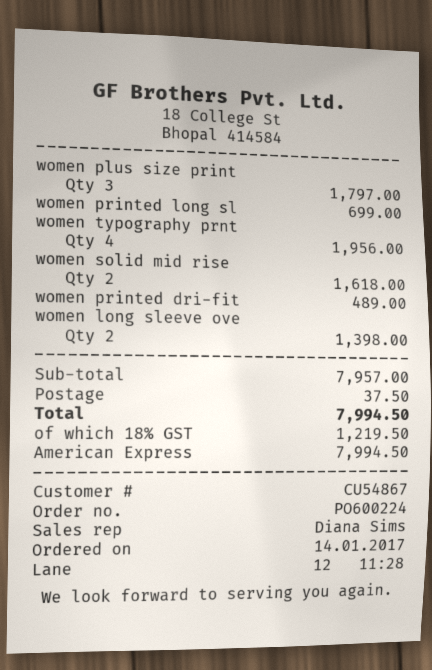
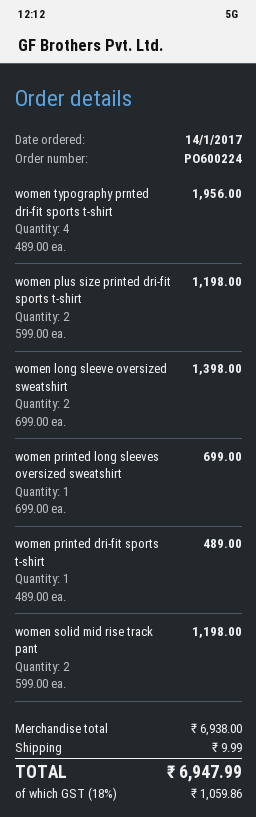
women plus size print: 3 for 1797.00 -> 2 for 1198.00
women solid mid rise: 2 for 1618.00 -> 2 for 1198.00
subtotal: 7957.00 -> 6938.00
shipping: 37.50 -> 9.99
tax: 18% = 1219.50 -> 18% = 1059.86
total: 7994.50 -> 6947.99

